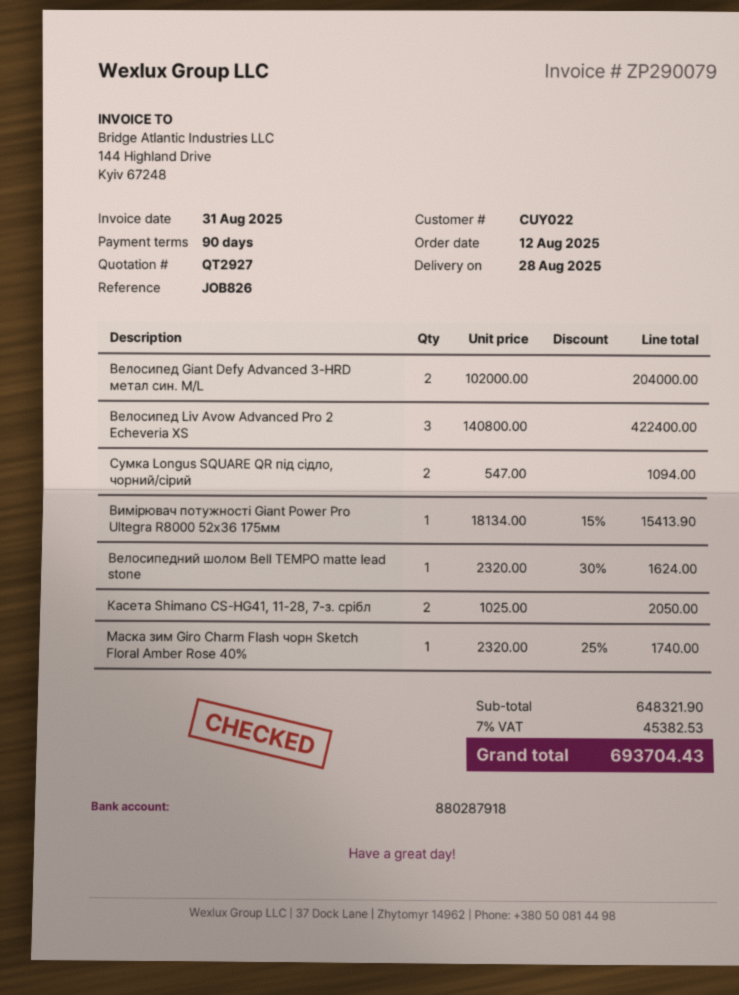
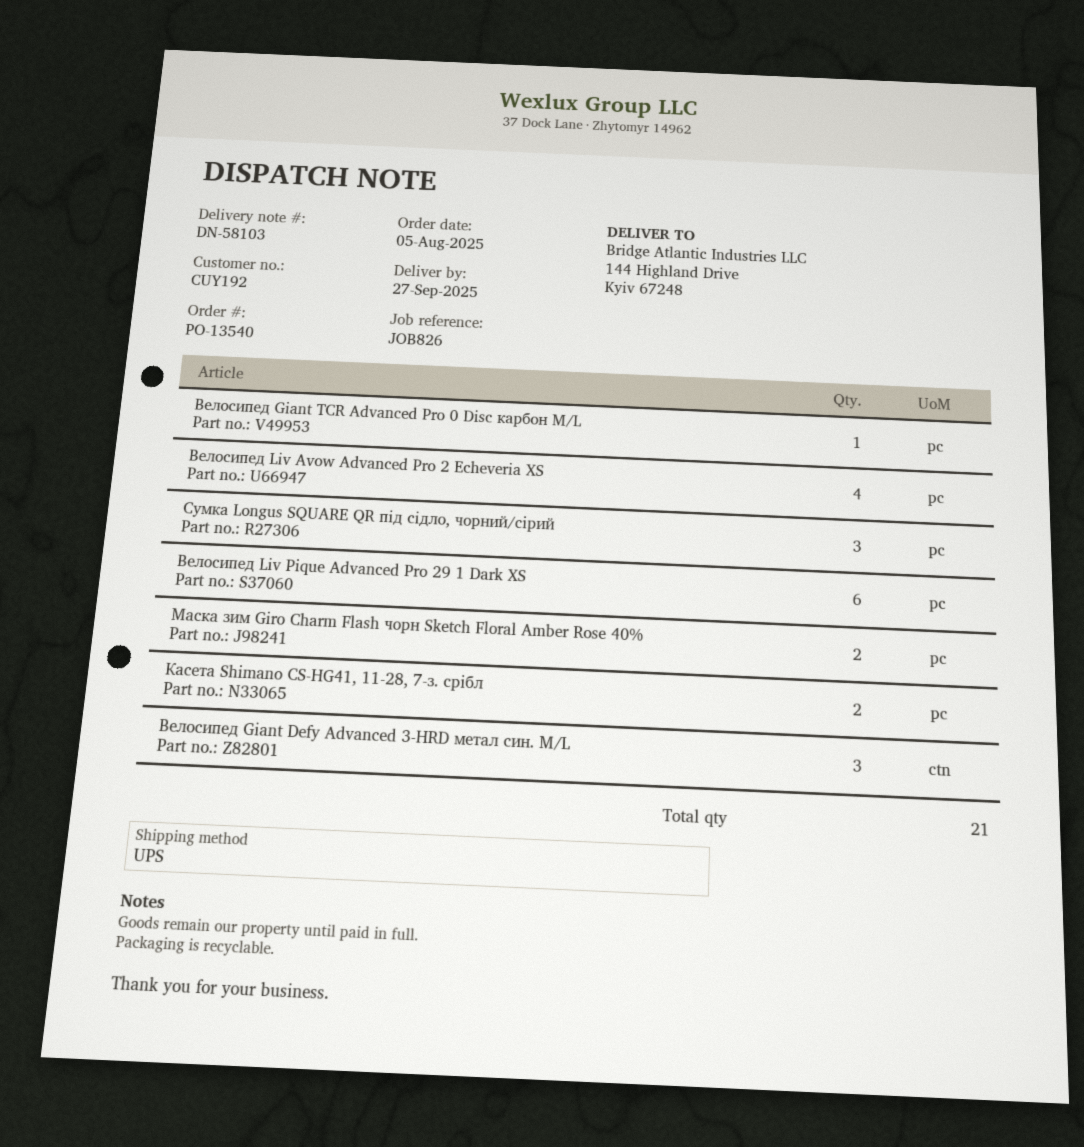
order date: 2025-08-12 -> 2025-08-05
delivery date: 2025-08-28 -> 2025-09-27
customer number: CUY022 -> CUY192
Велосипед Giant Defy Advanced 3-HRD метал син. M/L: 2 -> 3
Велосипед Liv Avow Advanced Pro 2 Echeveria XS: 3 -> 4
Сумка Longus SQUARE QR під сідло, чорний/сірий: 2 -> 3
Вимірювач потужності Giant Power Pro Ultegra R8000 52х36 175мм: 1 -> none
Велосипедний шолом Bell TEMPO matte lead stone: 1 -> none
Маска зим Giro Charm Flash чорн Sketch Floral Amber Rose 40%: 1 -> 2
Велосипед Giant TCR Advanced Pro 0 Disc карбон M/L: none -> 1
Велосипед Liv Pique Advanced Pro 29 1 Dark XS: none -> 6

